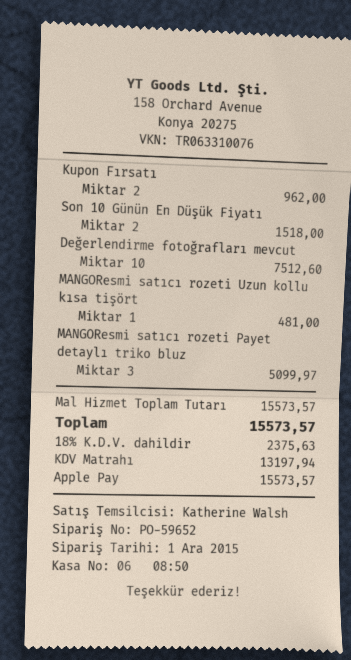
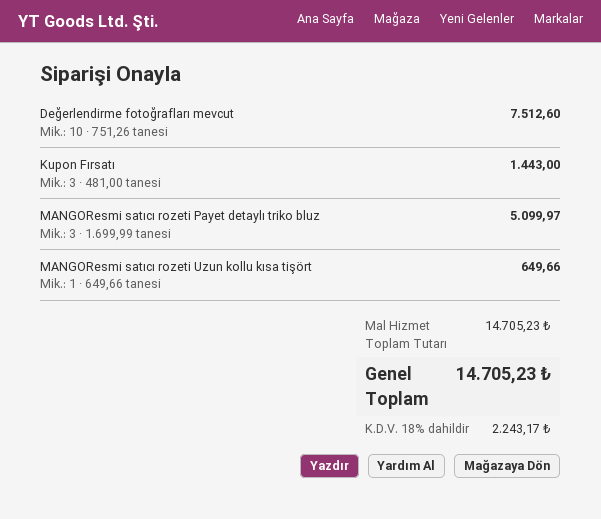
Kupon Fırsatı: 2 for 962.00 -> 3 for 1443.00
Son 10 Günün En Düşük Fiyatı: 2 for 1518.00 -> none
MANGOResmi satıcı rozeti Uzun kollu kısa tişört: 1 for 481.00 -> 1 for 649.66
subtotal: 15573.57 -> 14705.23
tax: 18% = 2375.63 -> 18% = 2243.17
total: 15573.57 -> 14705.23

